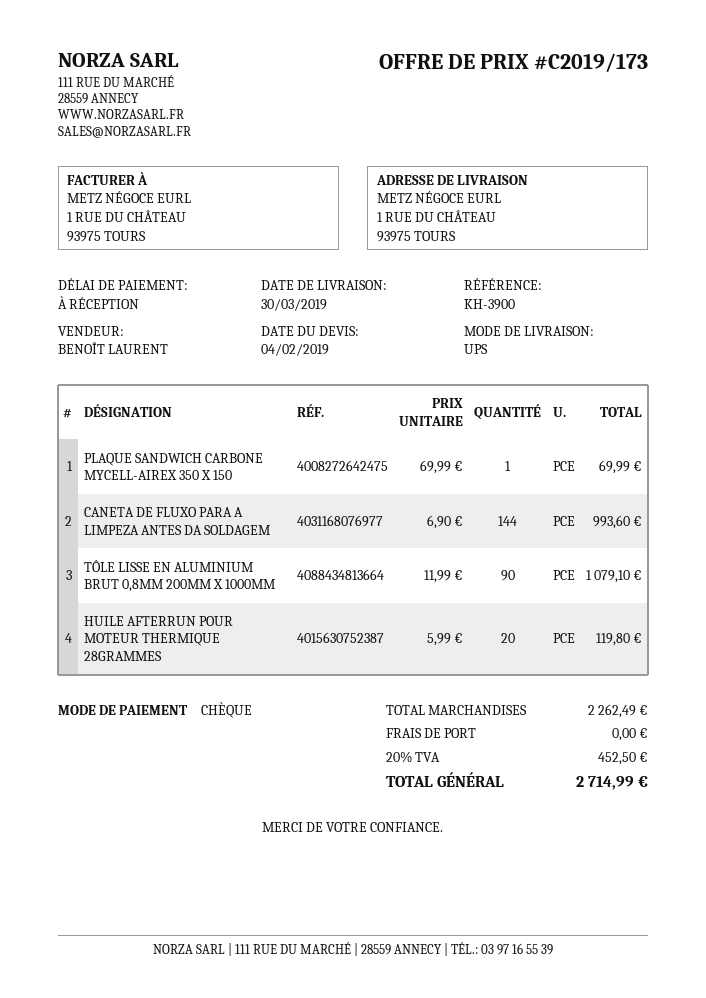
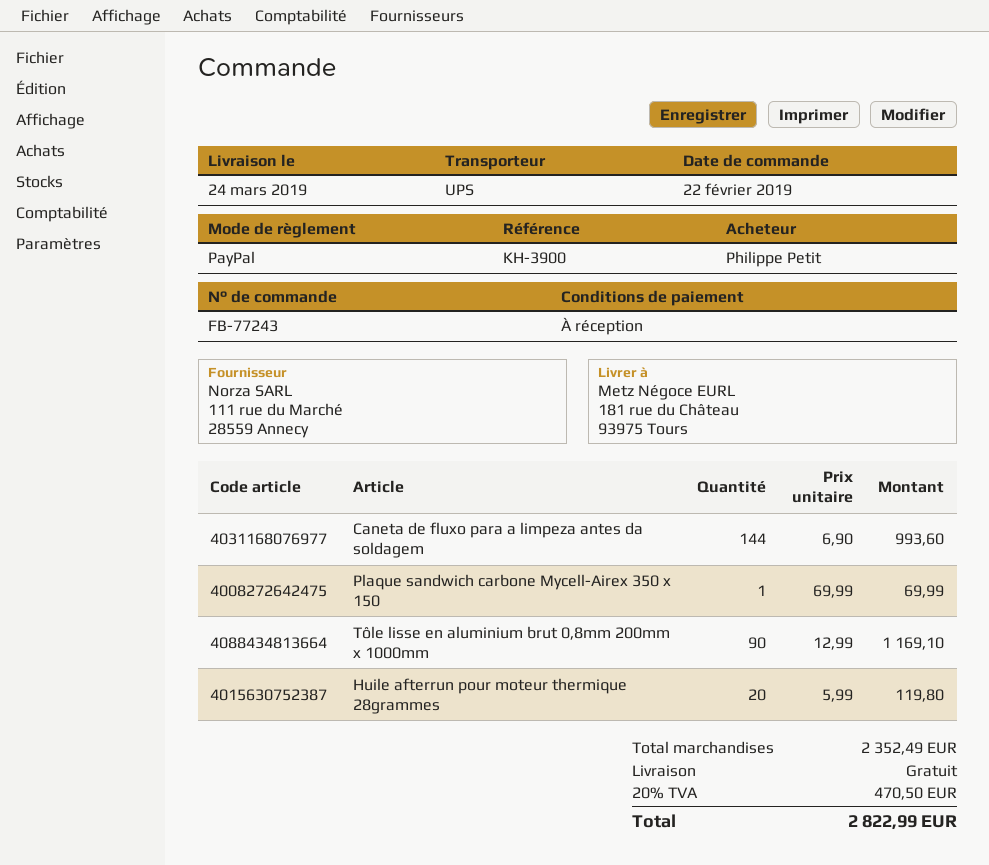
delivery date: 2019-03-30 -> 2019-03-24
payment method: cheque -> PayPal
ship to: 1 RUE DU CHÂTEAU, 93975 TOURS -> 181 rue du Château, 93975 Tours
TÔLE LISSE EN ALUMINIUM BRUT 0,8MM 200MM X 1000MM: 90 x 11.99 = 1079.10 -> 90 x 12.99 = 1169.10
subtotal: 2262.49 -> 2352.49
tax: 20% = 452.50 -> 20% = 470.50
total: 2714.99 -> 2822.99

